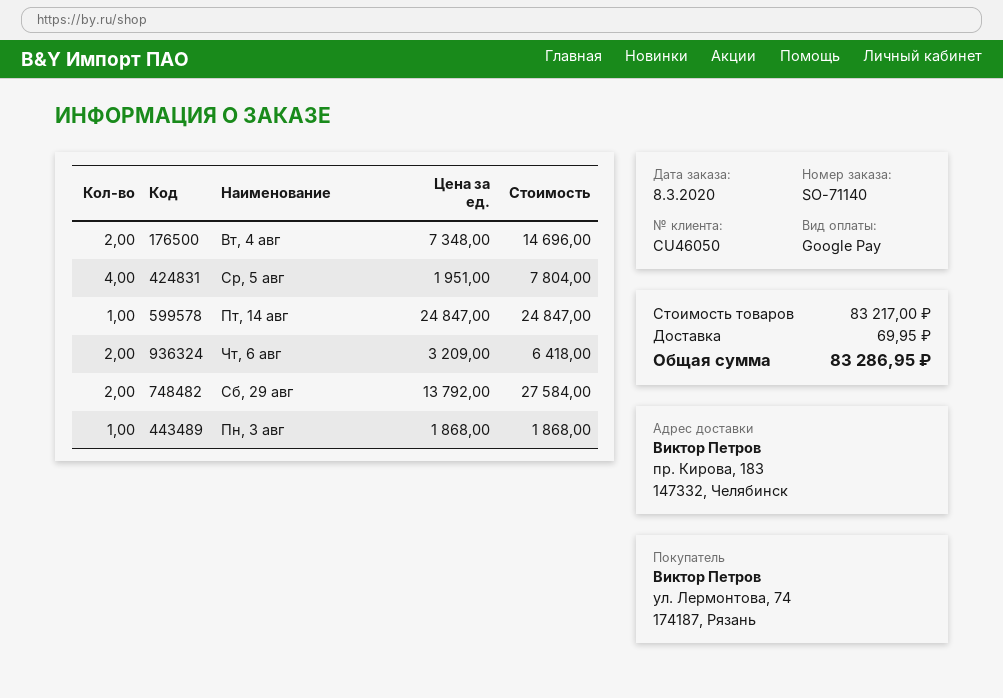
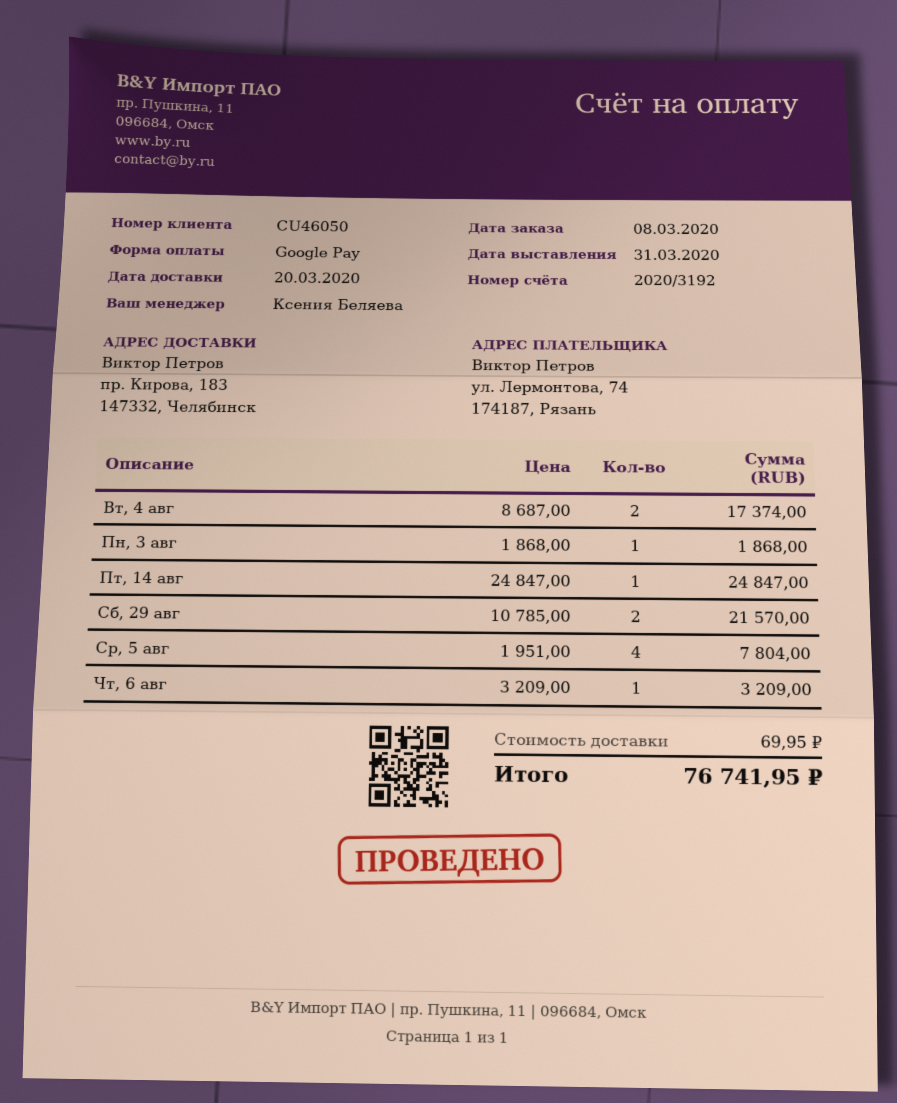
Вт, 4 авг: 2 x 7348.00 = 14696.00 -> 2 x 8687.00 = 17374.00
Чт, 6 авг: 2 x 3209.00 = 6418.00 -> 1 x 3209.00 = 3209.00
Сб, 29 авг: 2 x 13792.00 = 27584.00 -> 2 x 10785.00 = 21570.00
total: 83286.95 -> 76741.95

